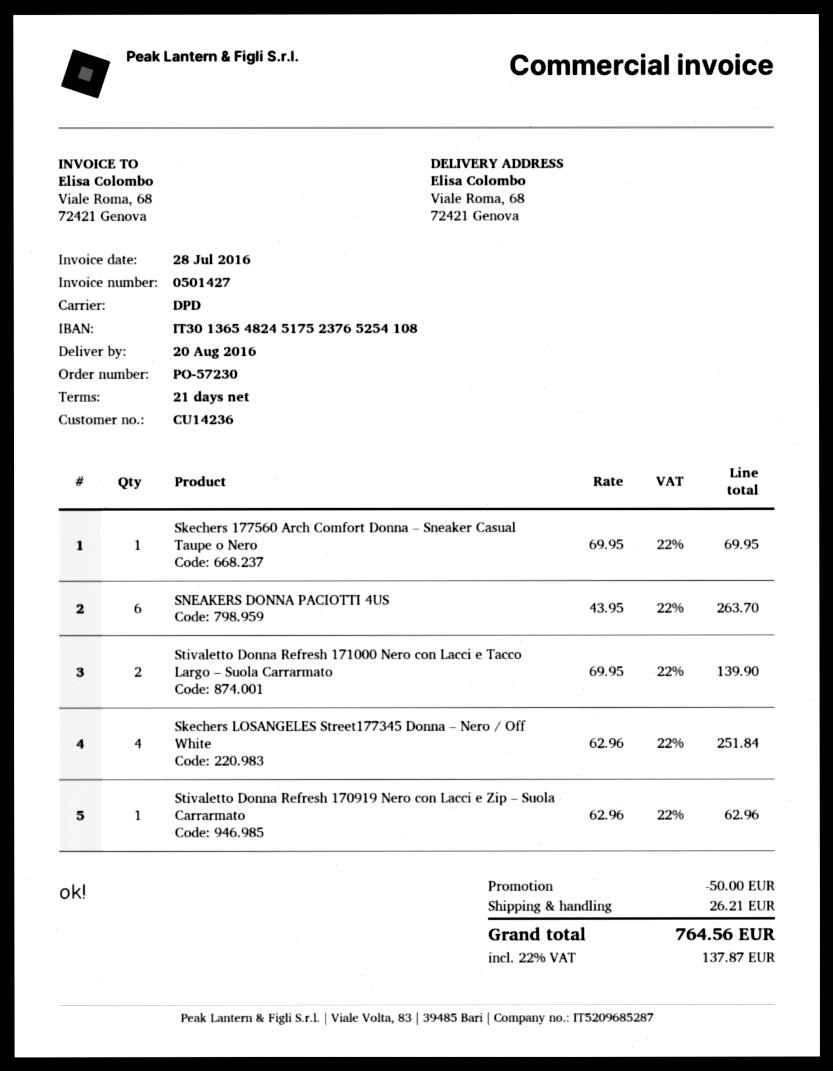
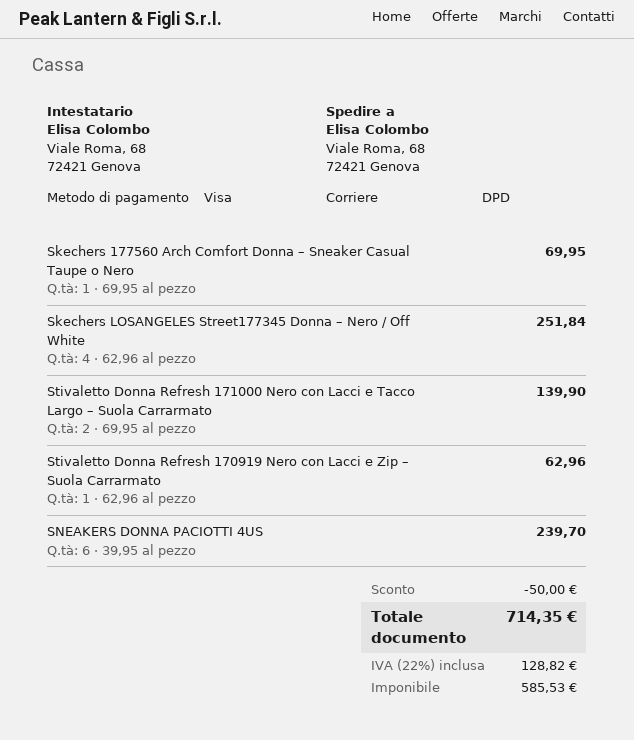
SNEAKERS DONNA PACIOTTI 4US: 6 x 43.95 = 263.70 -> 6 x 39.95 = 239.70
shipping: 26.21 -> none
tax: 22% = 137.87 -> 22% = 128.82
total: 764.56 -> 714.35

